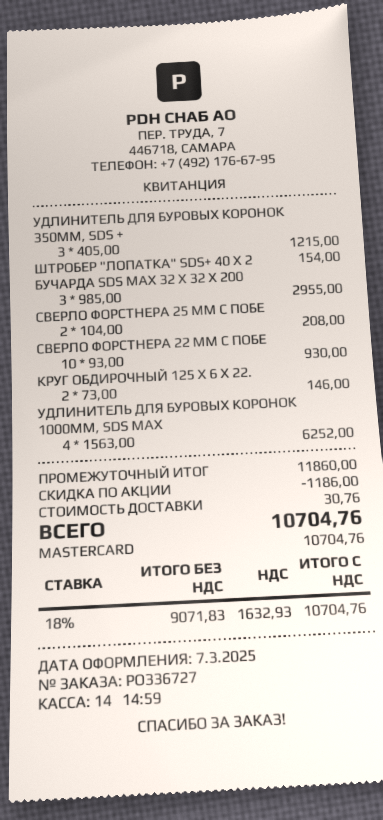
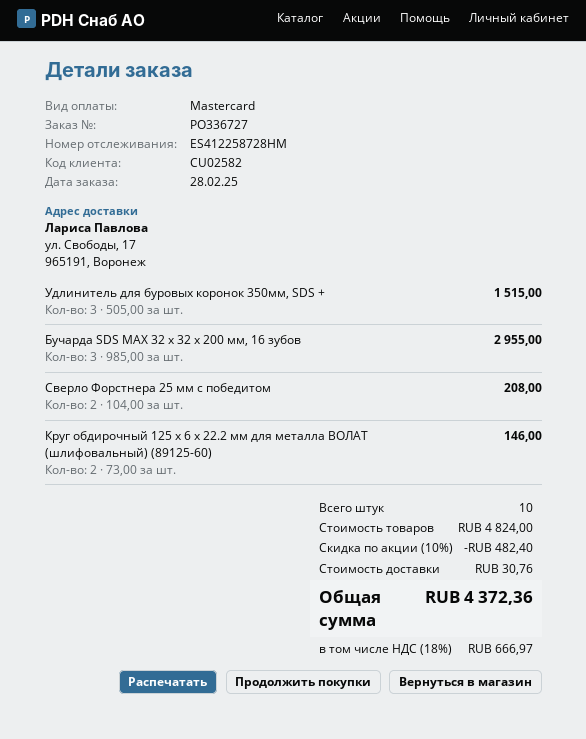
order date: 2025-03-07 -> 2025-02-28
УДЛИНИТЕЛЬ ДЛЯ БУРОВЫХ КОРОНОК 350ММ, SDS +: 3 x 405.00 = 1215.00 -> 3 x 505.00 = 1515.00
ШТРОБЕР "ЛОПАТКА" SDS+ 40 Х 2: 1 x 154.00 = 154.00 -> none
СВЕРЛО ФОРСТНЕРА 22 ММ С ПОБЕ: 10 x 93.00 = 930.00 -> none
УДЛИНИТЕЛЬ ДЛЯ БУРОВЫХ КОРОНОК 1000ММ, SDS МАХ: 4 x 1563.00 = 6252.00 -> none
subtotal: 11860.00 -> 4824.00
discount: 1186.00 -> 482.40
tax: 18% = 1632.93 -> 18% = 666.97
total: 10704.76 -> 4372.36

